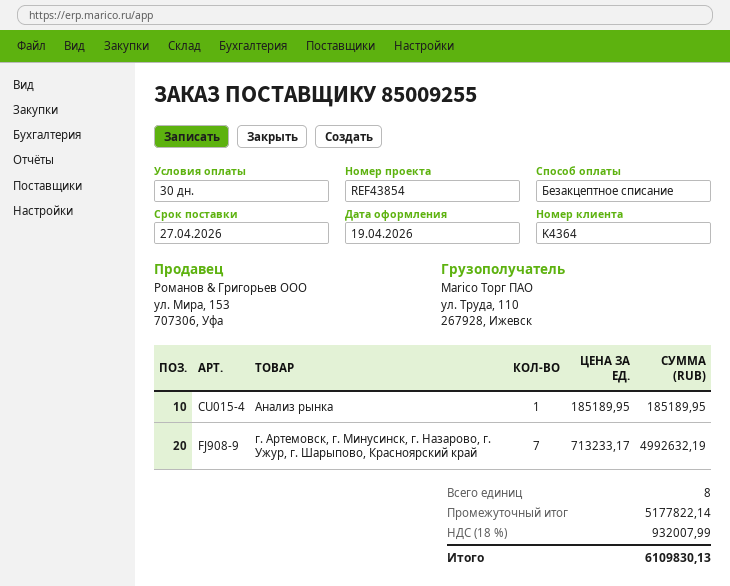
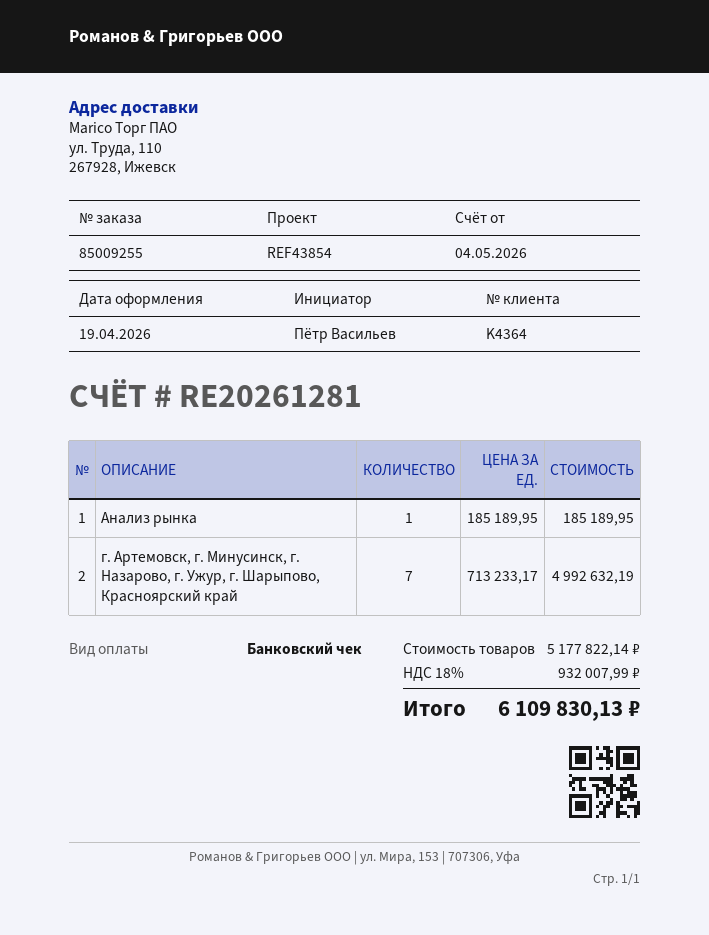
payment method: direct debit -> cheque

